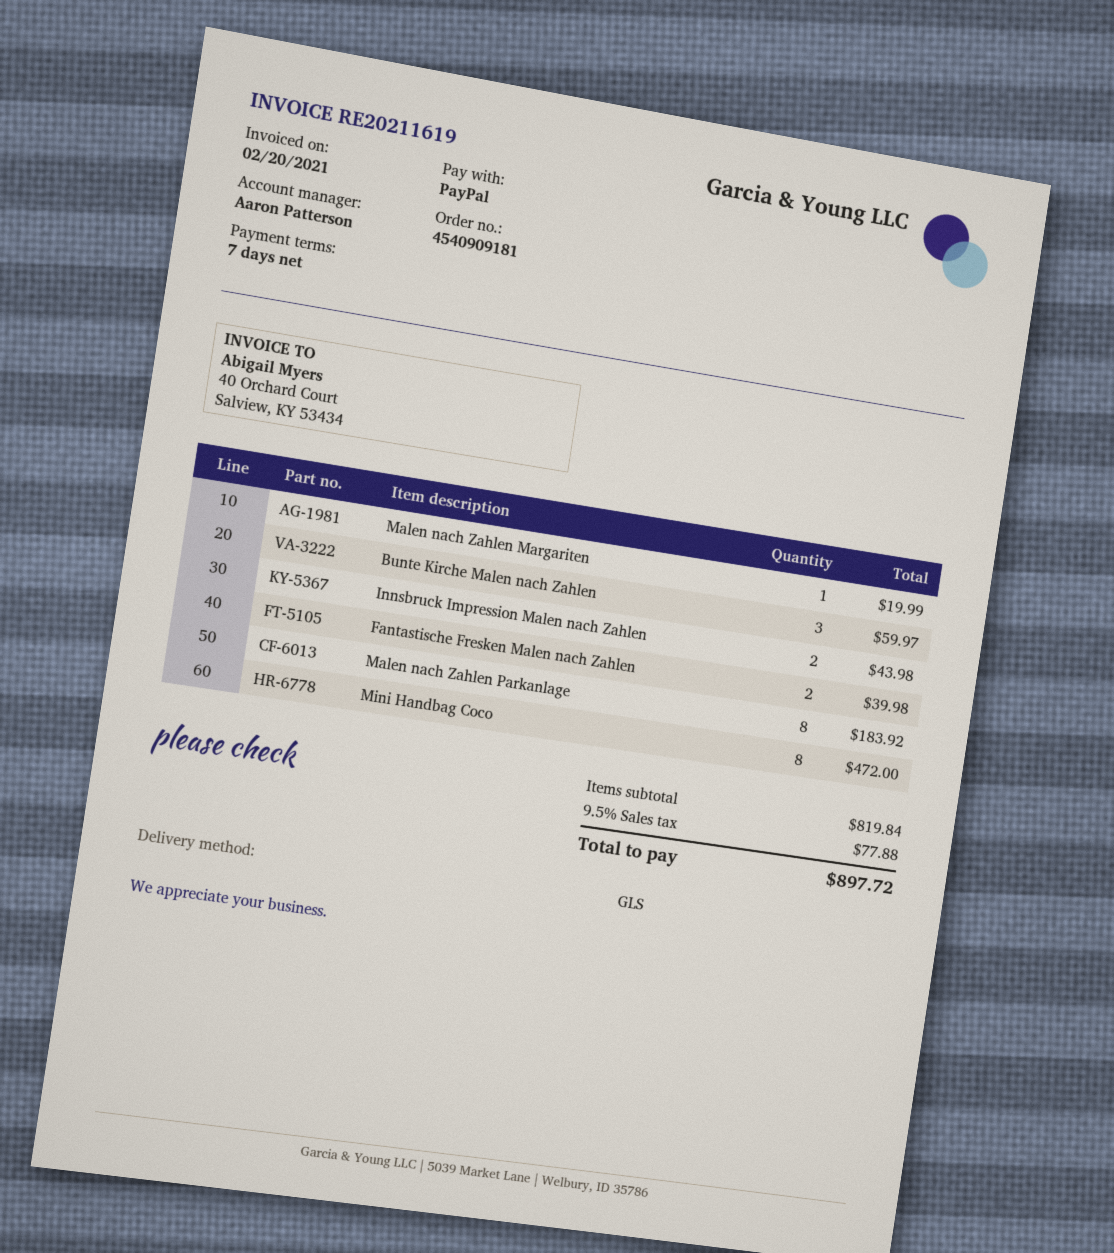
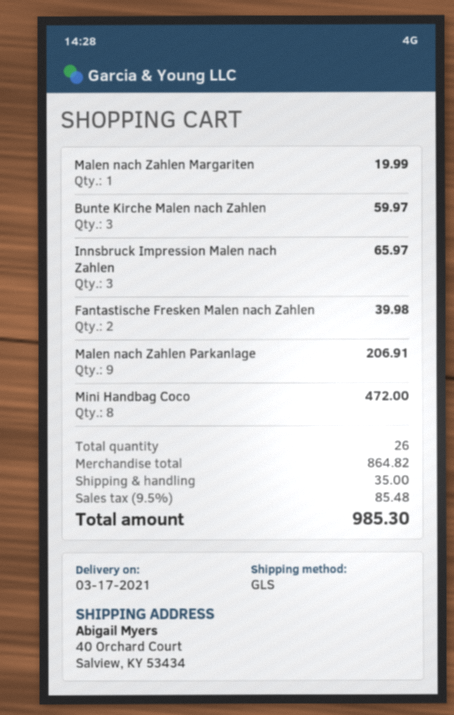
Innsbruck Impression Malen nach Zahlen: 2 for 43.98 -> 3 for 65.97
Malen nach Zahlen Parkanlage: 8 for 183.92 -> 9 for 206.91
subtotal: 819.84 -> 864.82
shipping: none -> 35.00
tax: 9.5% = 77.88 -> 9.5% = 85.48
total: 897.72 -> 985.30

